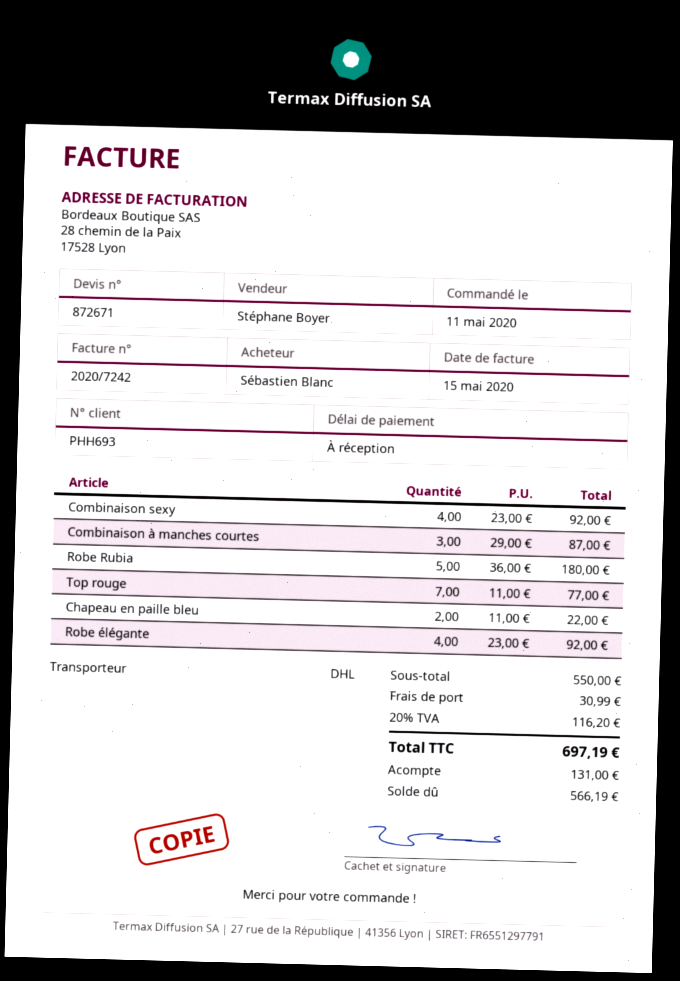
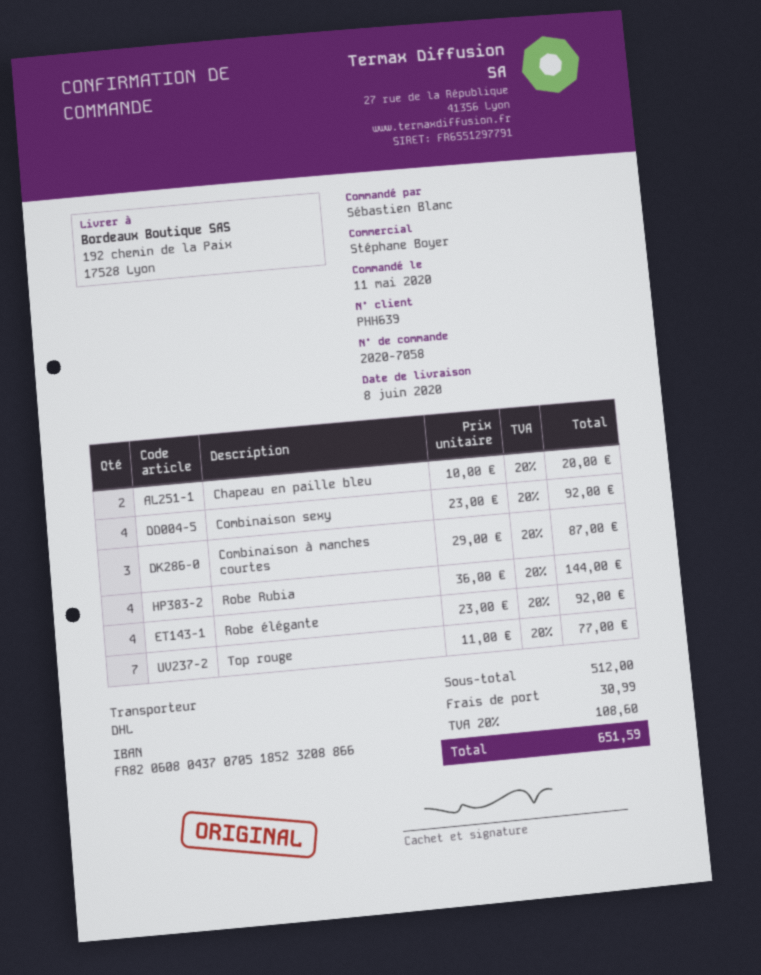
customer number: PHH693 -> PHH639
Robe Rubia: 5 x 36.00 = 180.00 -> 4 x 36.00 = 144.00
Chapeau en paille bleu: 2 x 11.00 = 22.00 -> 2 x 10.00 = 20.00
subtotal: 550.00 -> 512.00
tax: 20% = 116.20 -> 20% = 108.60
total: 697.19 -> 651.59

